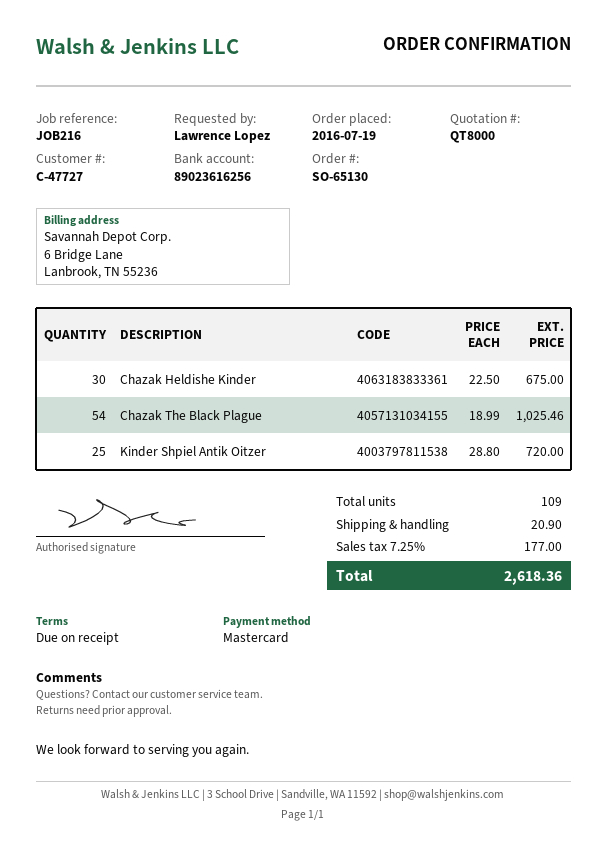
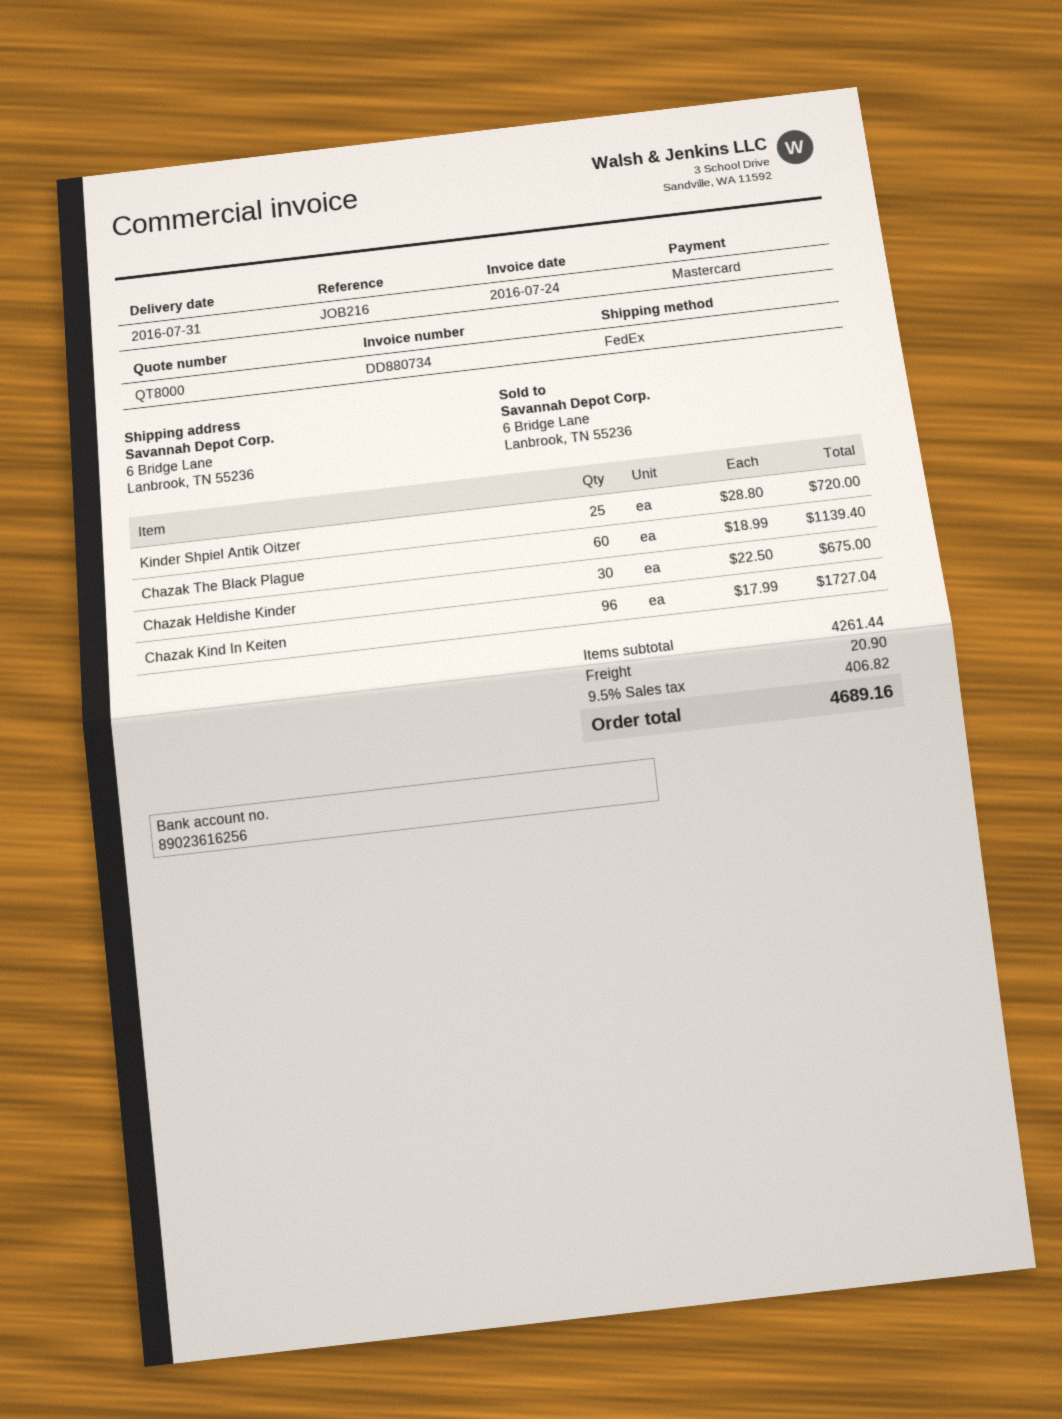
Chazak The Black Plague: 54 x 18.99 = 1025.46 -> 60 x 18.99 = 1139.40
Chazak Kind In Keiten: none -> 96 x 17.99 = 1727.04
tax: 7.25% = 177.00 -> 9.5% = 406.82
total: 2618.36 -> 4689.16

